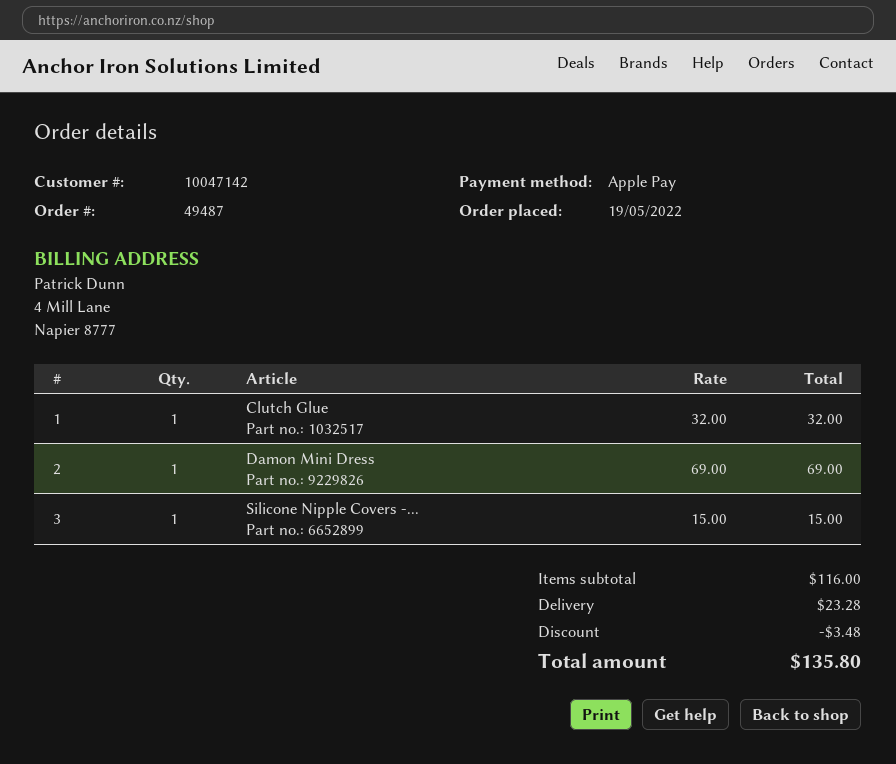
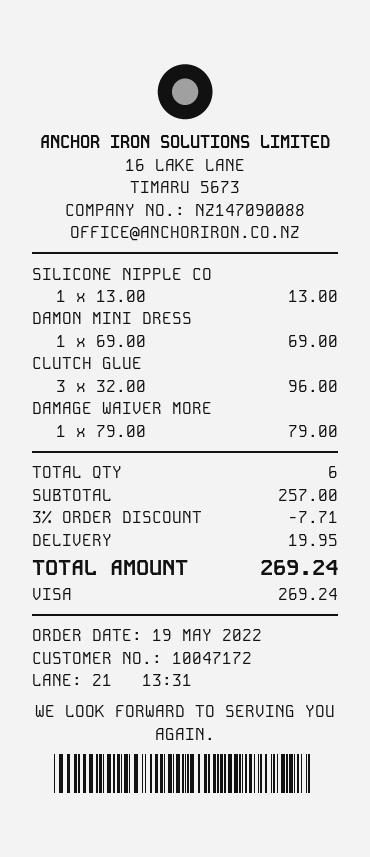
customer number: 10047142 -> 10047172
payment method: Apple Pay -> Visa
Clutch Glue: 1 x 32.00 = 32.00 -> 3 x 32.00 = 96.00
Silicone Nipple Covers -...: 1 x 15.00 = 15.00 -> 1 x 13.00 = 13.00
DAMAGE WAIVER MORE: none -> 1 x 79.00 = 79.00
subtotal: 116.00 -> 257.00
discount: 3.48 -> 7.71
shipping: 23.28 -> 19.95
total: 135.80 -> 269.24

